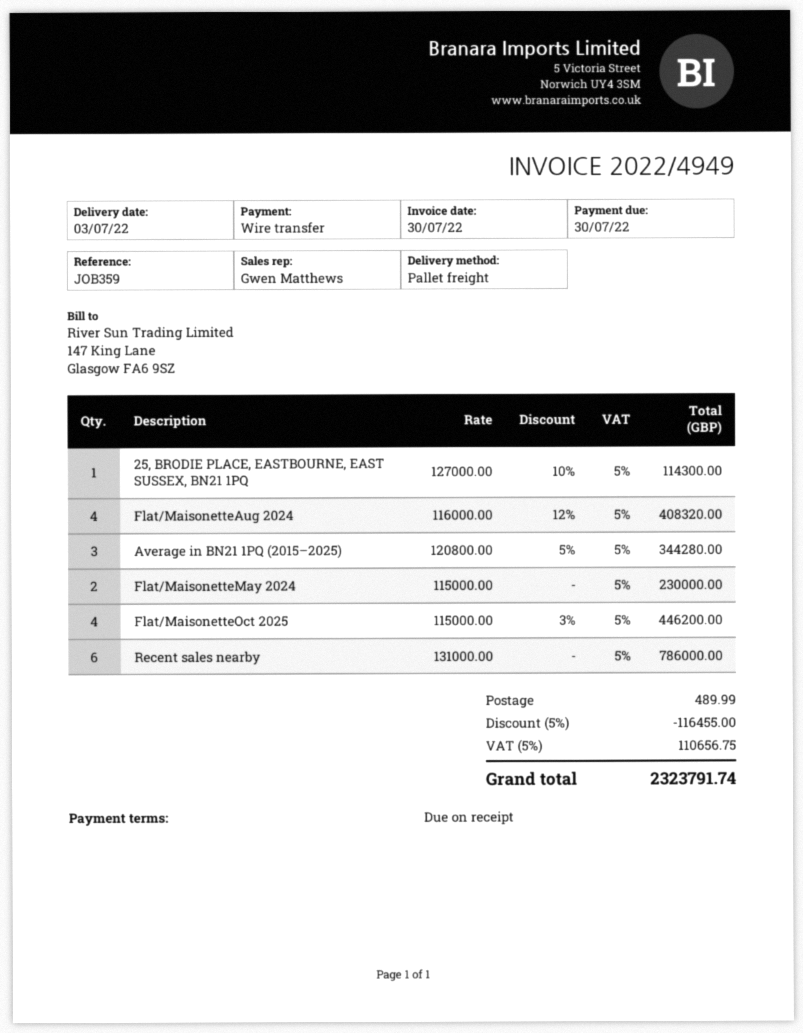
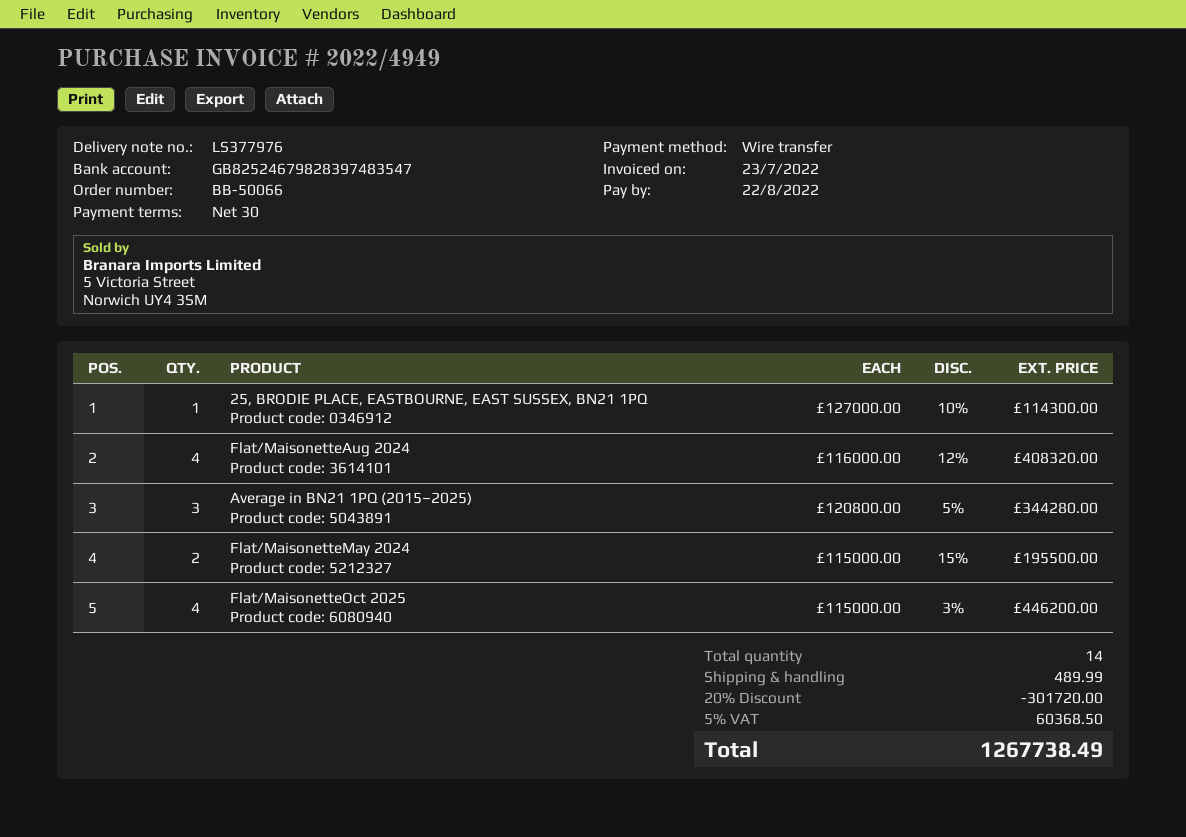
invoice date: 2022-07-30 -> 2022-07-23
payment terms: on receipt -> 30 days
due date: 2022-07-30 -> 2022-08-22
Flat/MaisonetteMay 2024: 2 x 115000.00 = 230000.00 -> 2 x 115000.00 - 15% = 195500.00
Recent sales nearby: 6 x 131000.00 = 786000.00 -> none
discount: 5% = 116455.00 -> 20% = 301720.00
tax: 5% = 110656.75 -> 5% = 60368.50
total: 2323791.74 -> 1267738.49

